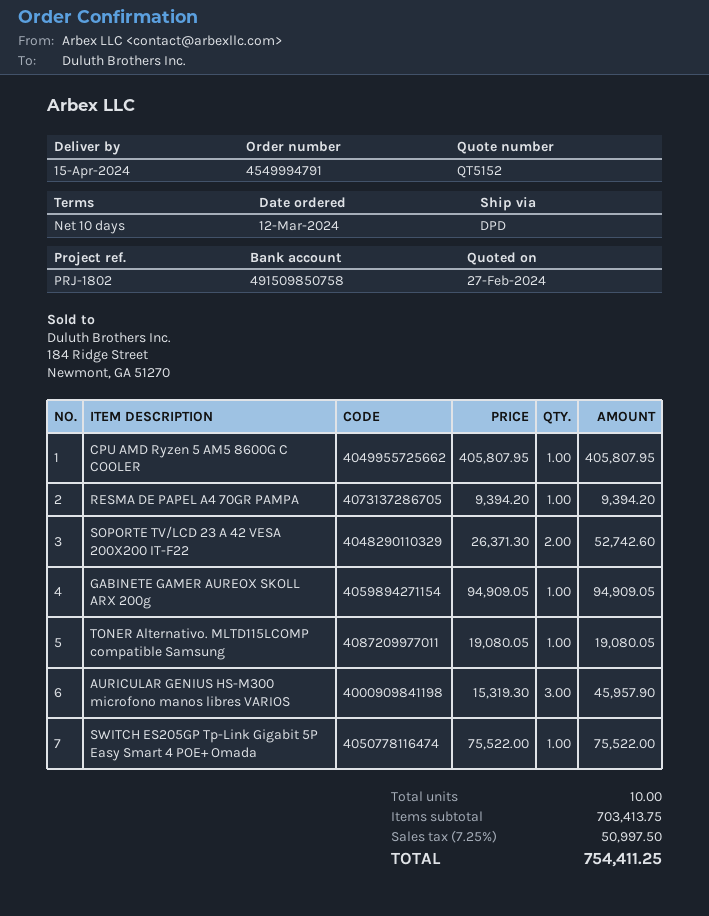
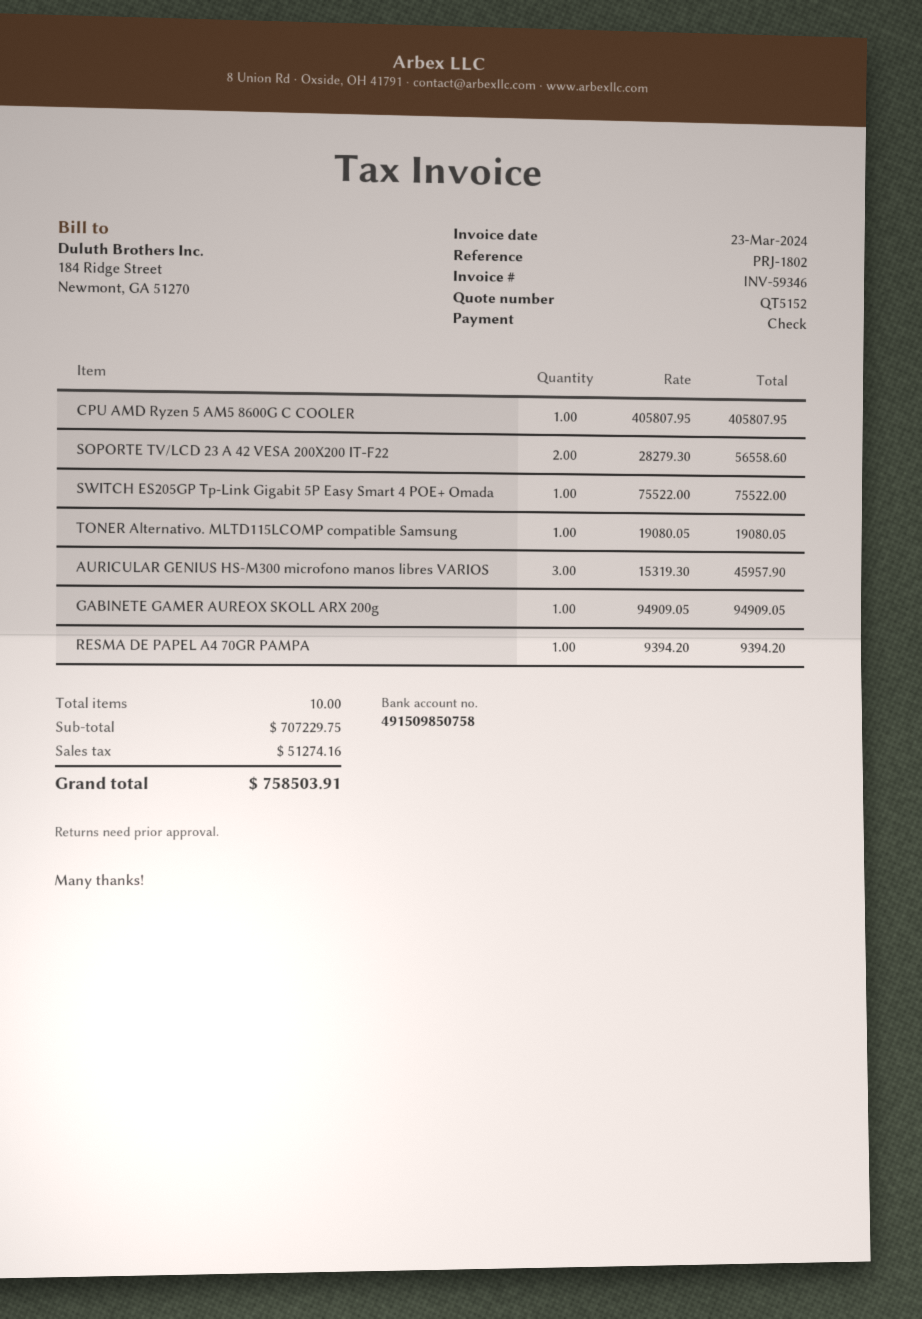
SOPORTE TV/LCD 23 A 42 VESA 200X200 IT-F22: 2 x 26371.30 = 52742.60 -> 2 x 28279.30 = 56558.60
subtotal: 703413.75 -> 707229.75
tax: 50997.50 -> 51274.16
total: 754411.25 -> 758503.91

